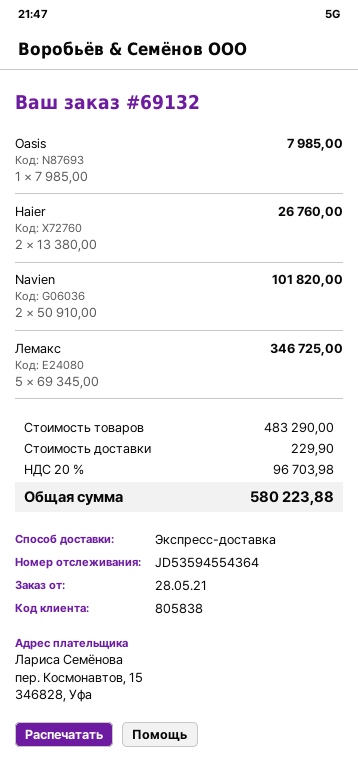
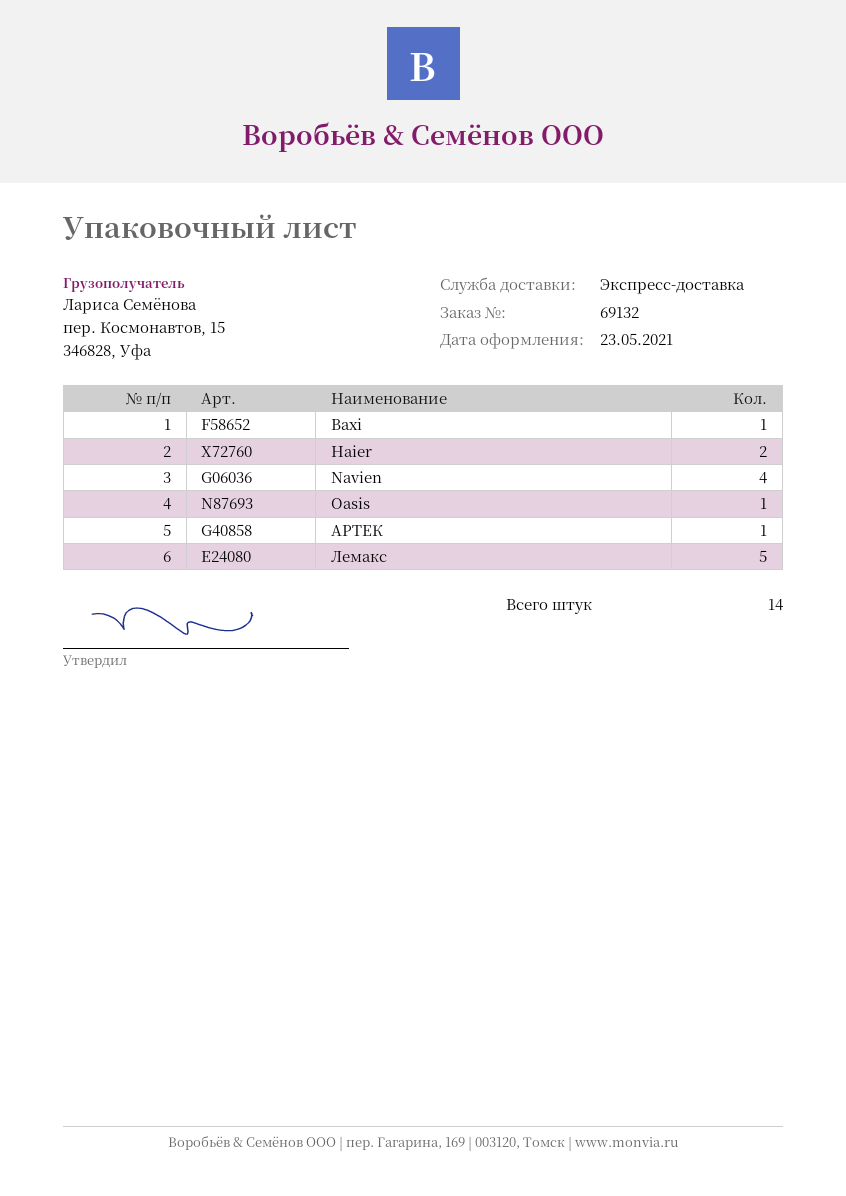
order date: 2021-05-28 -> 2021-05-23
Navien: 2 -> 4
Baxi: none -> 1
АРТЕК: none -> 1

